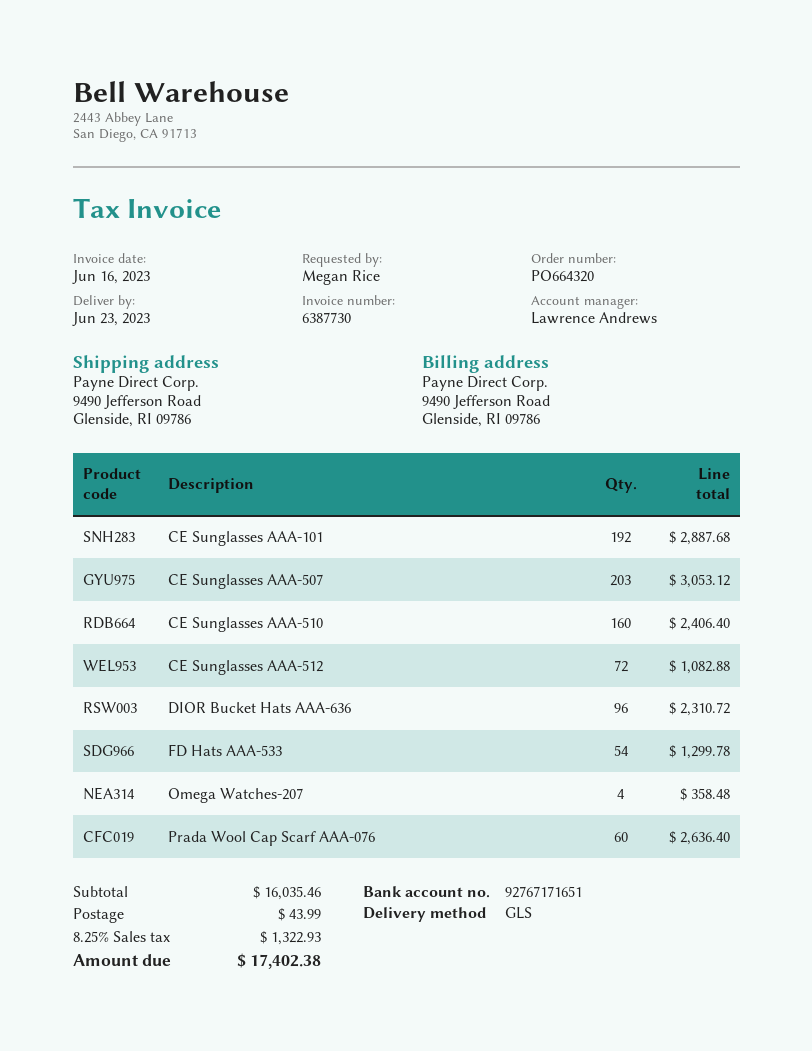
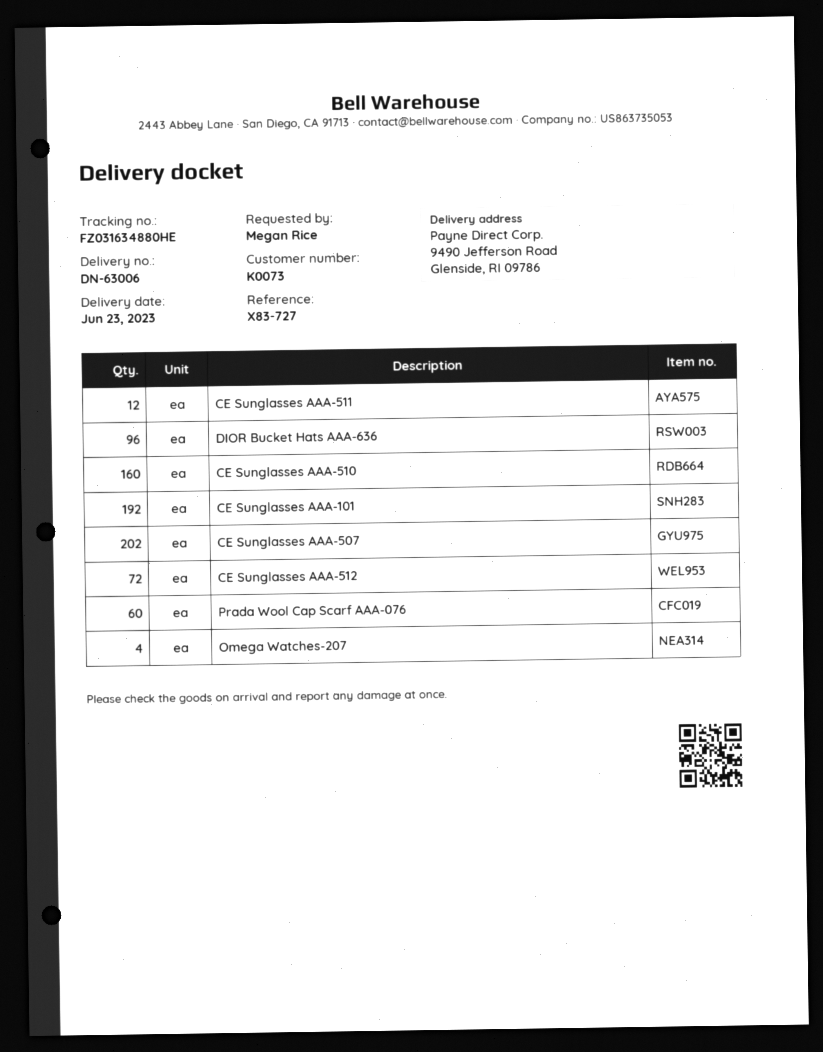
CE Sunglasses AAA-507: 203 -> 202
FD Hats AAA-533: 54 -> none
CE Sunglasses AAA-511: none -> 12

